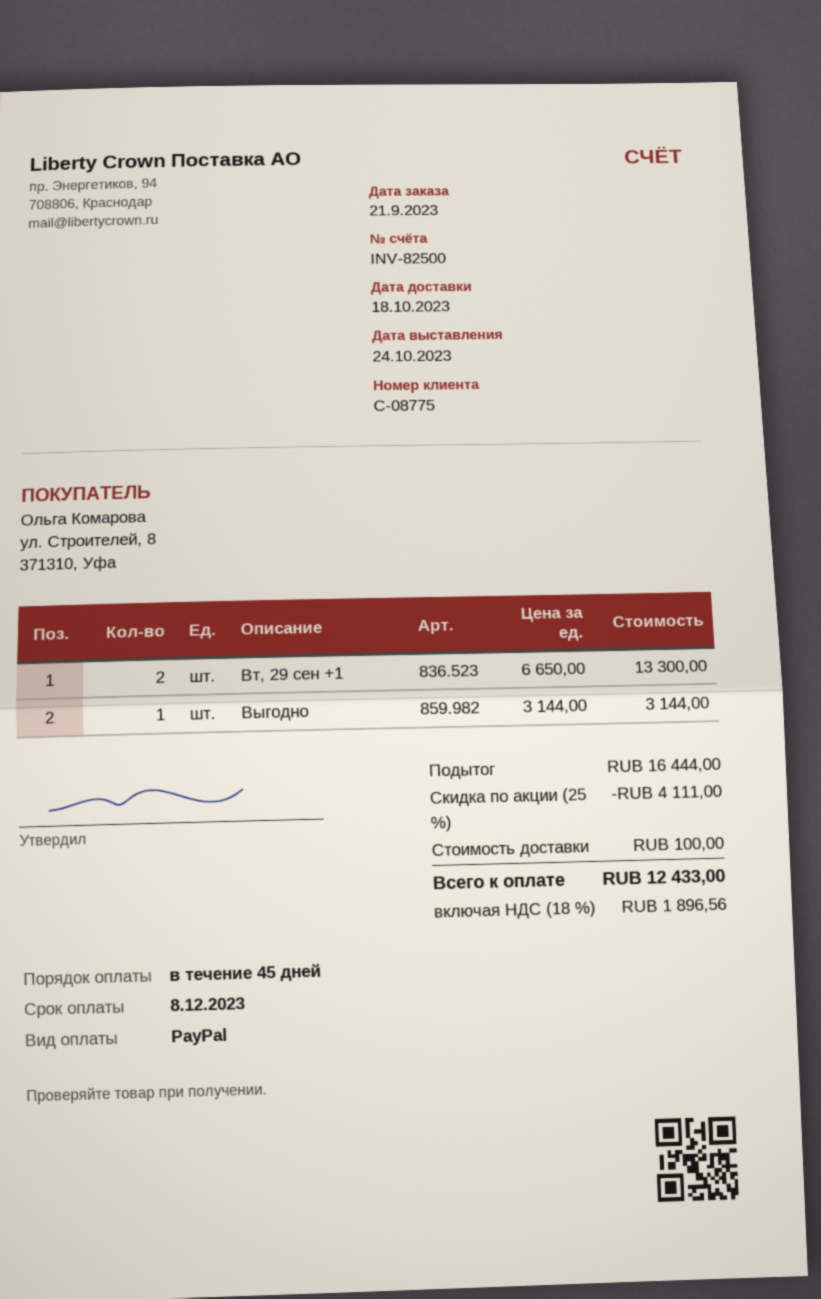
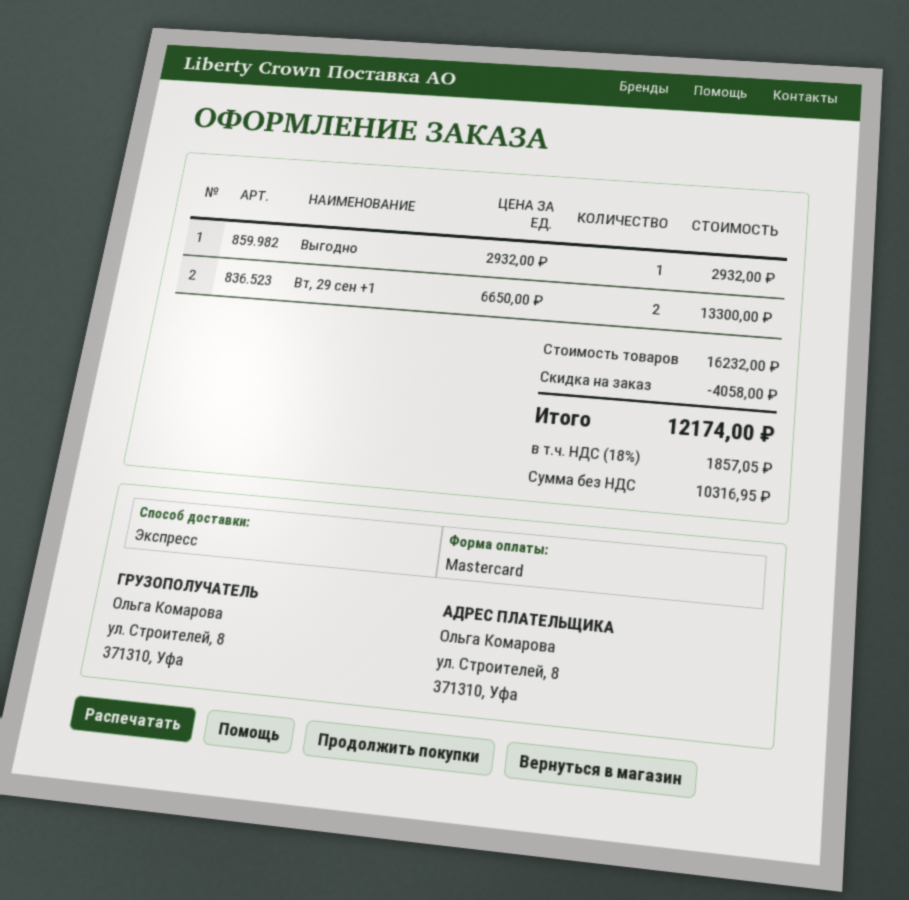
payment method: PayPal -> Mastercard
Выгодно: 1 x 3144.00 = 3144.00 -> 1 x 2932.00 = 2932.00
subtotal: 16444.00 -> 16232.00
discount: 4111.00 -> 4058.00
shipping: 100.00 -> none
tax: 18% = 1896.56 -> 18% = 1857.05
total: 12433.00 -> 12174.00

